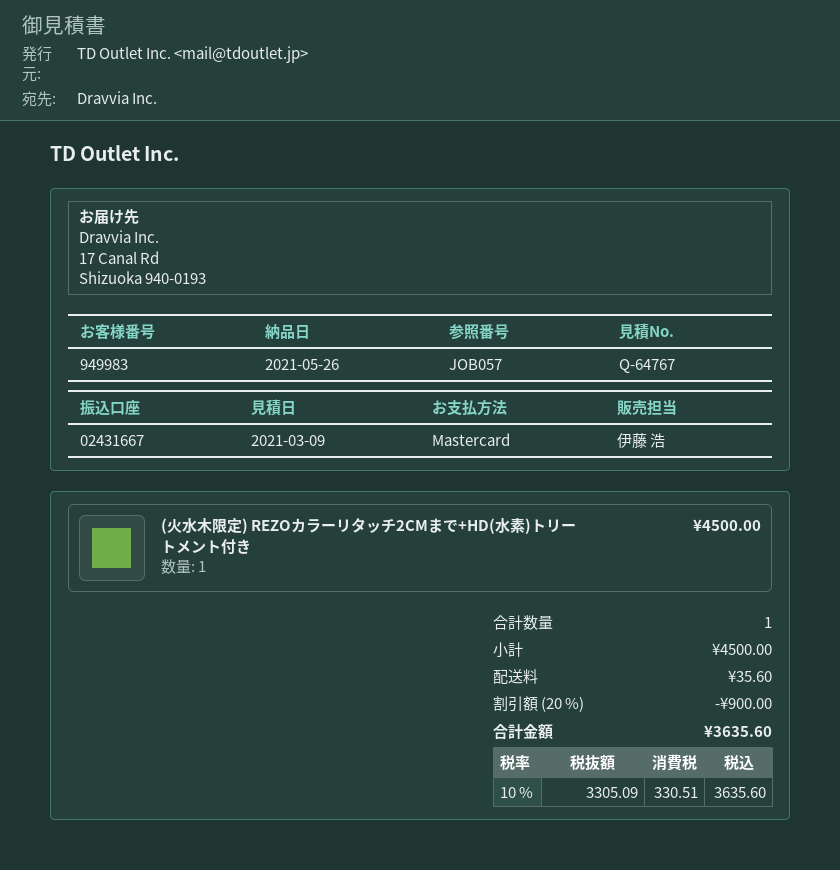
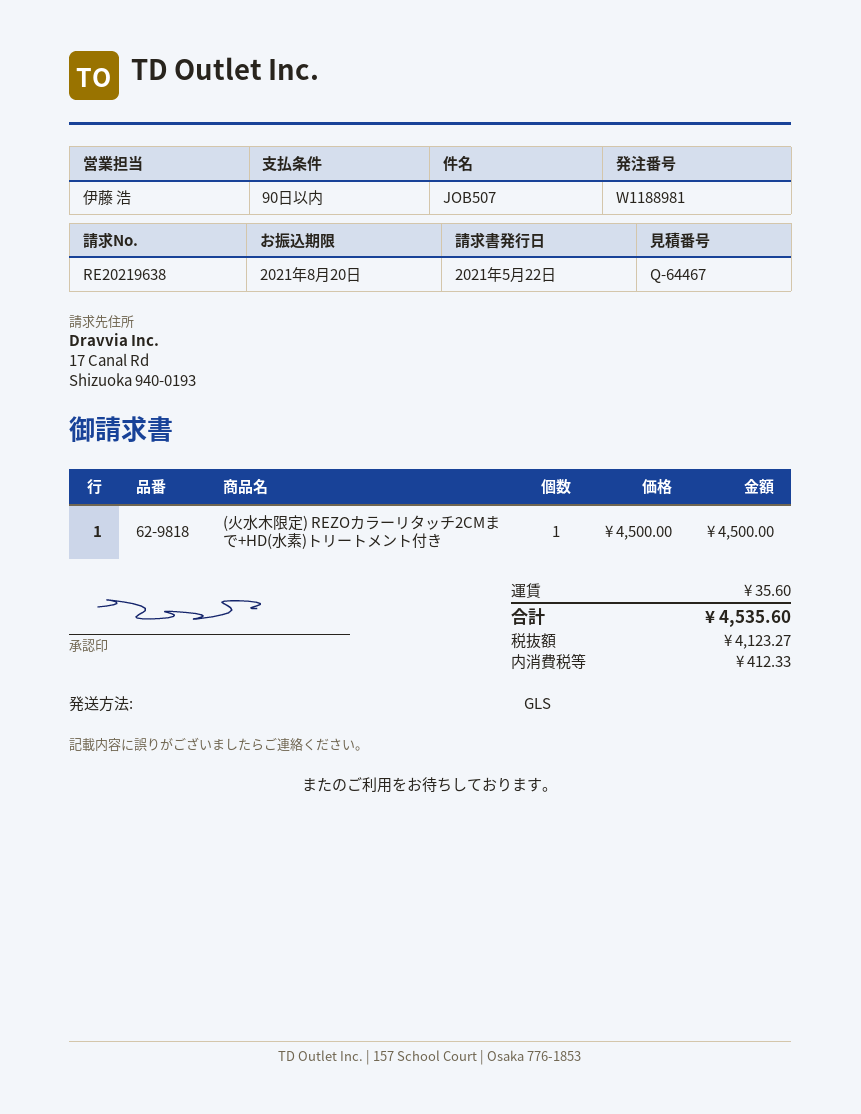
quote number: Q-64767 -> Q-64467
reference: JOB057 -> JOB507
discount: 20% = 900.00 -> none
net: 3305.09 -> 4123.27
tax: 330.51 -> 412.33
total: 3635.60 -> 4535.60

